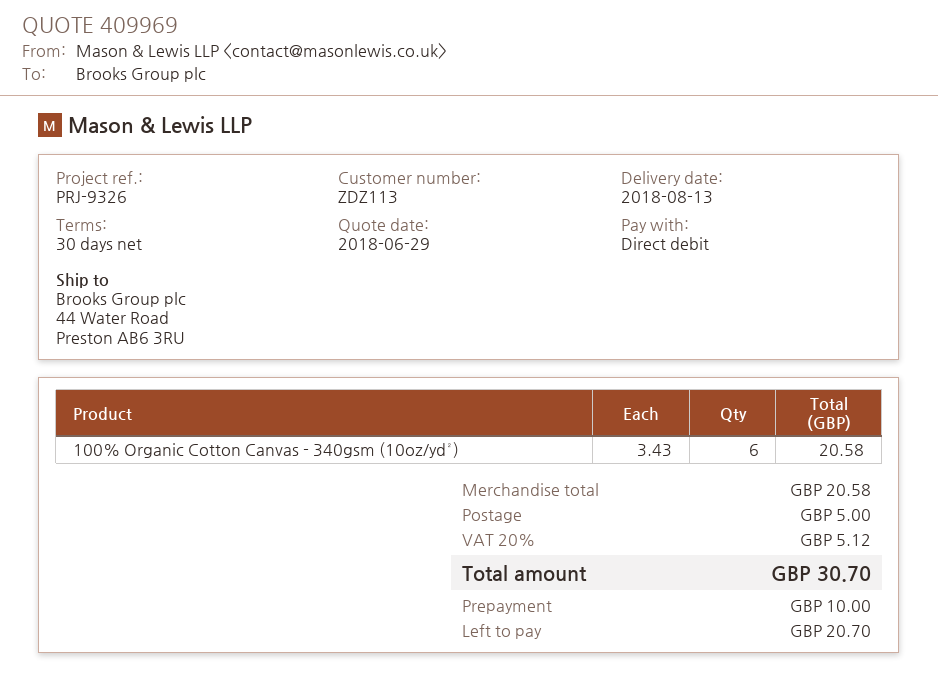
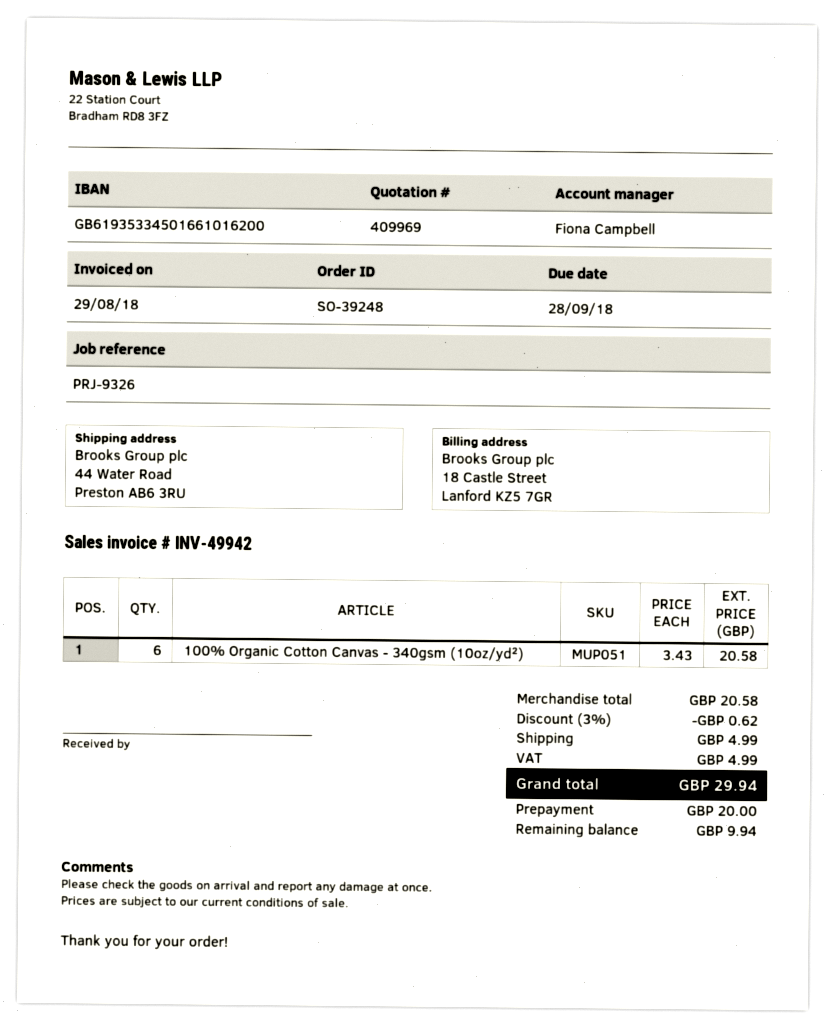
discount: none -> 3% = 0.62
shipping: 5.00 -> 4.99
tax: 5.12 -> 4.99
total: 30.70 -> 29.94
deposit: 10.00 -> 20.00
balance: 20.70 -> 9.94

